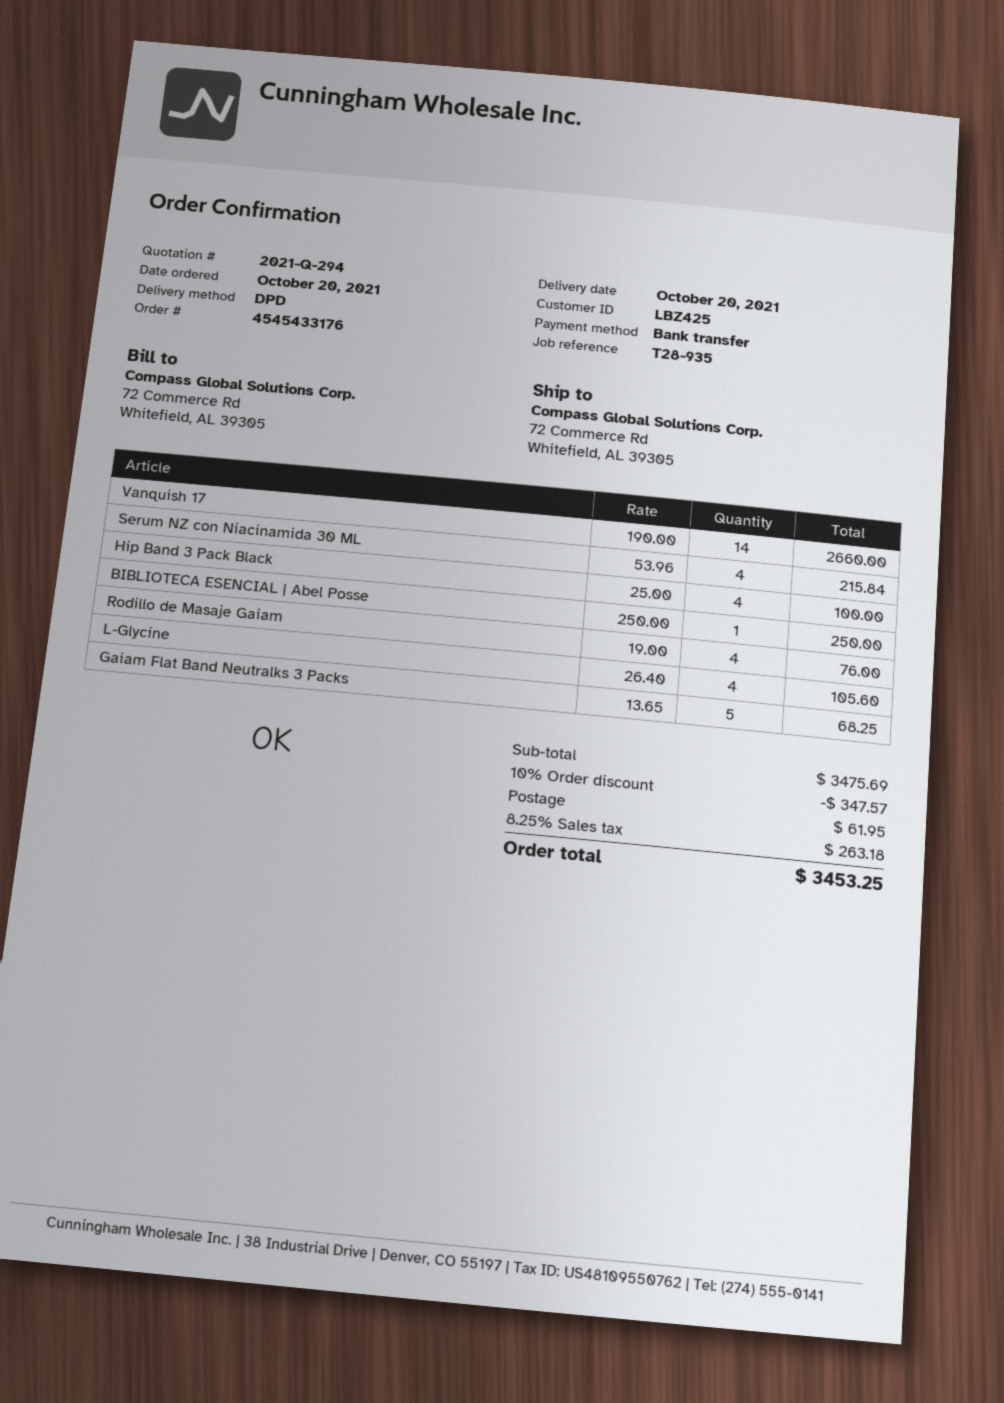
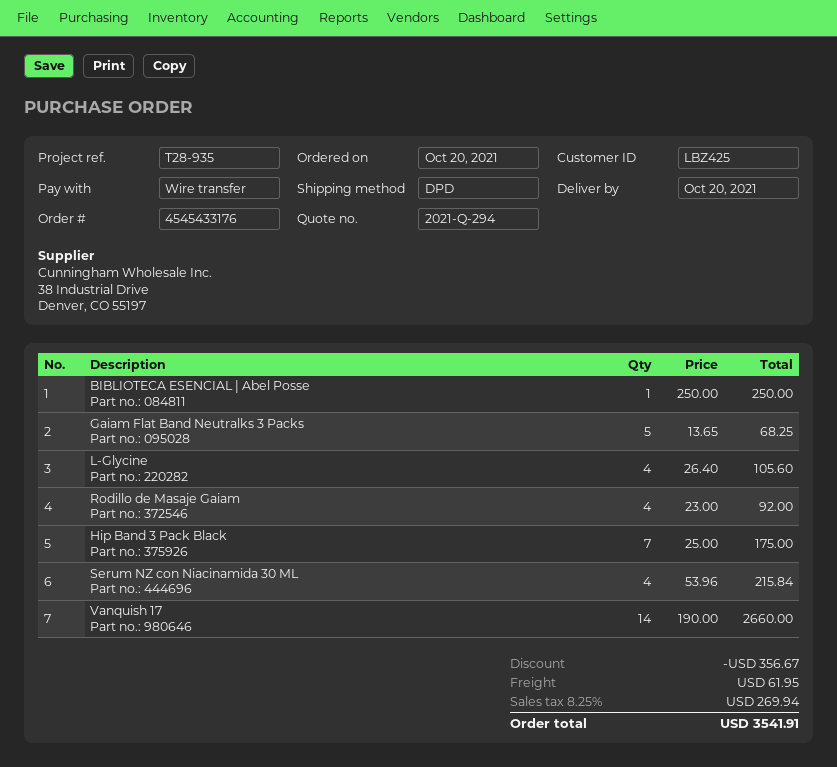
Hip Band 3 Pack Black: 4 x 25.00 = 100.00 -> 7 x 25.00 = 175.00
Rodillo de Masaje Gaiam: 4 x 19.00 = 76.00 -> 4 x 23.00 = 92.00
discount: 347.57 -> 356.67
tax: 8.25% = 263.18 -> 8.25% = 269.94
total: 3453.25 -> 3541.91

